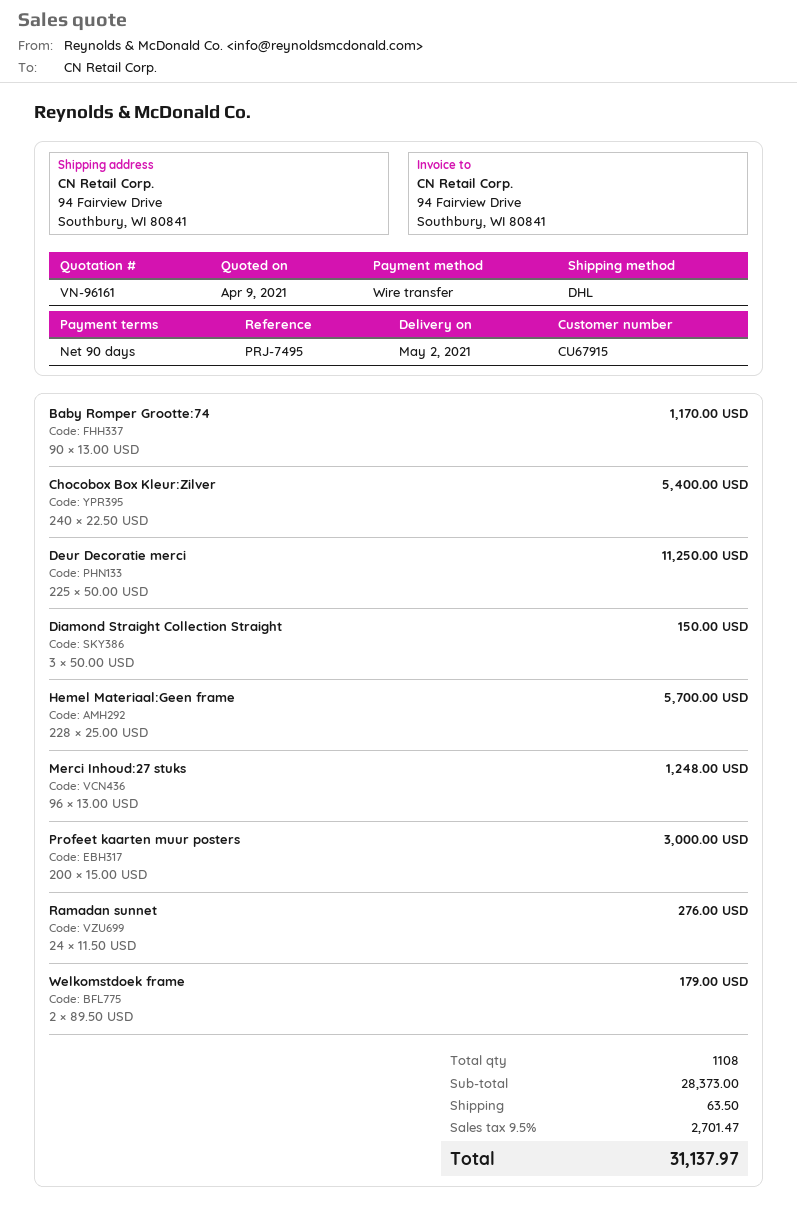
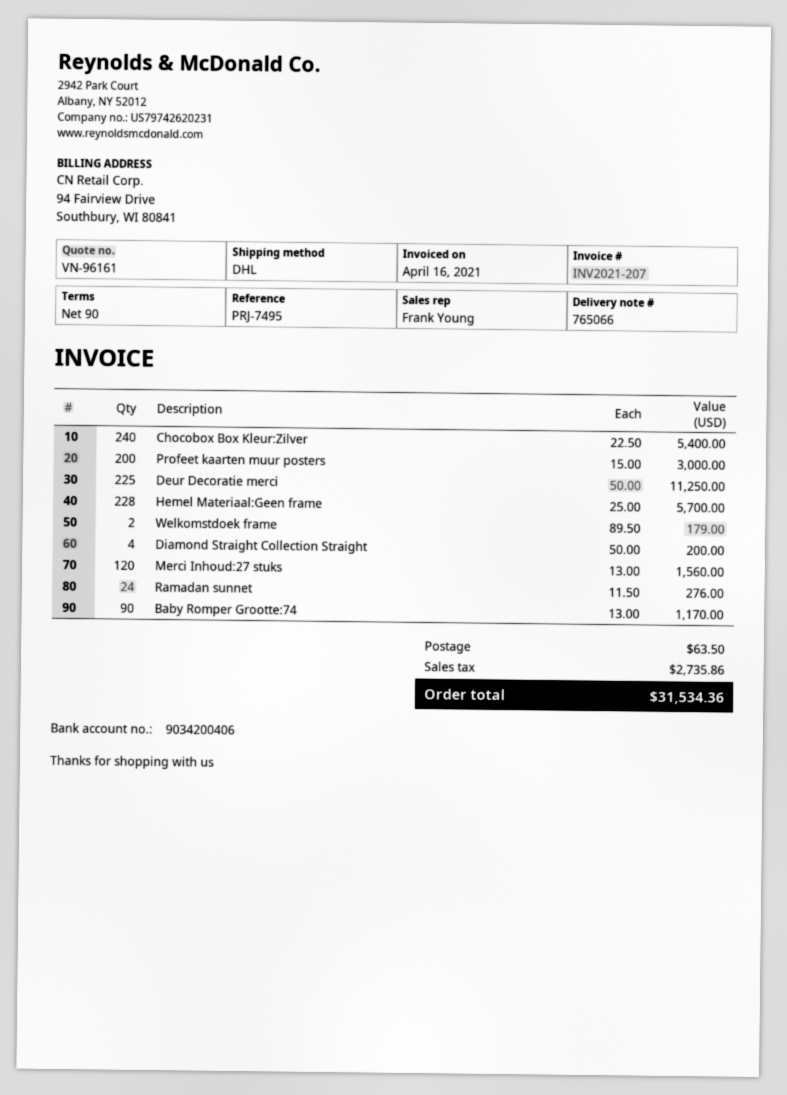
Diamond Straight Collection Straight: 3 x 50.00 = 150.00 -> 4 x 50.00 = 200.00
Merci Inhoud:27 stuks: 96 x 13.00 = 1248.00 -> 120 x 13.00 = 1560.00
tax: 2701.47 -> 2735.86
total: 31137.97 -> 31534.36

